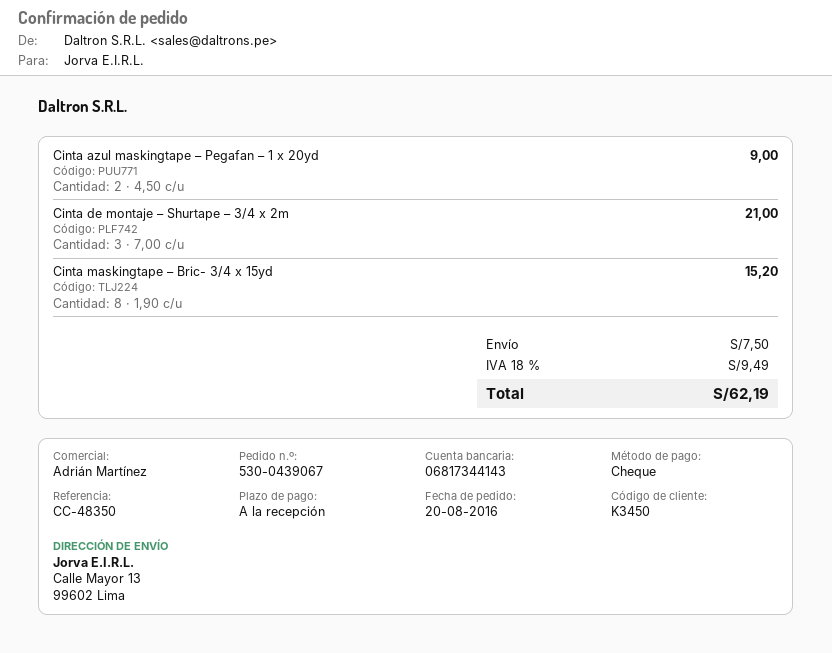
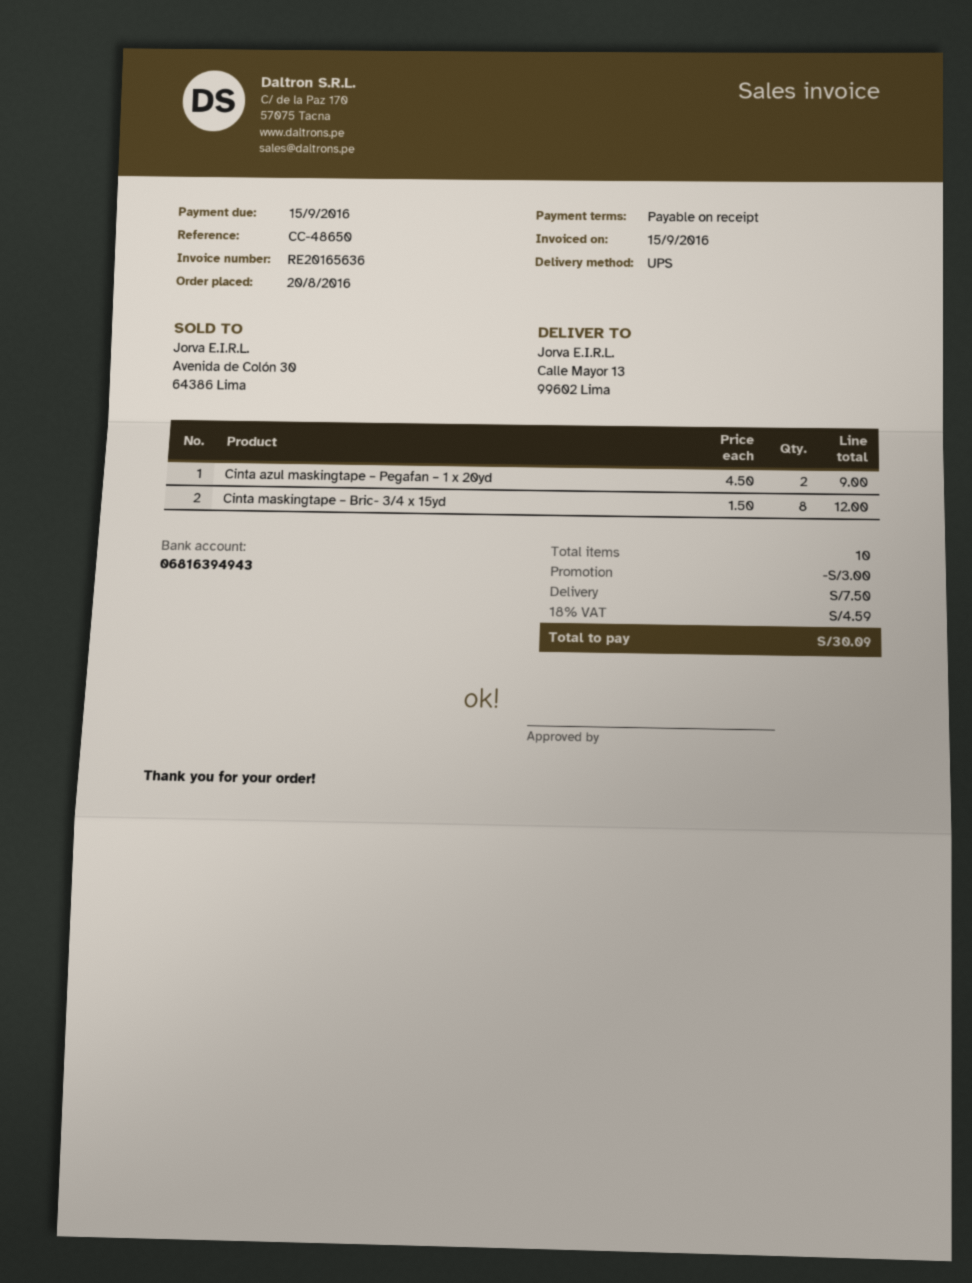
reference: CC-48350 -> CC-48650
bank account: 06817344143 -> 06816394943
Cinta de montaje – Shurtape – 3/4 x 2m: 3 x 7.00 = 21.00 -> none
Cinta maskingtape – Bric- 3/4 x 15yd: 8 x 1.90 = 15.20 -> 8 x 1.50 = 12.00
discount: none -> 3.00
tax: 18% = 9.49 -> 18% = 4.59
total: 62.19 -> 30.09

